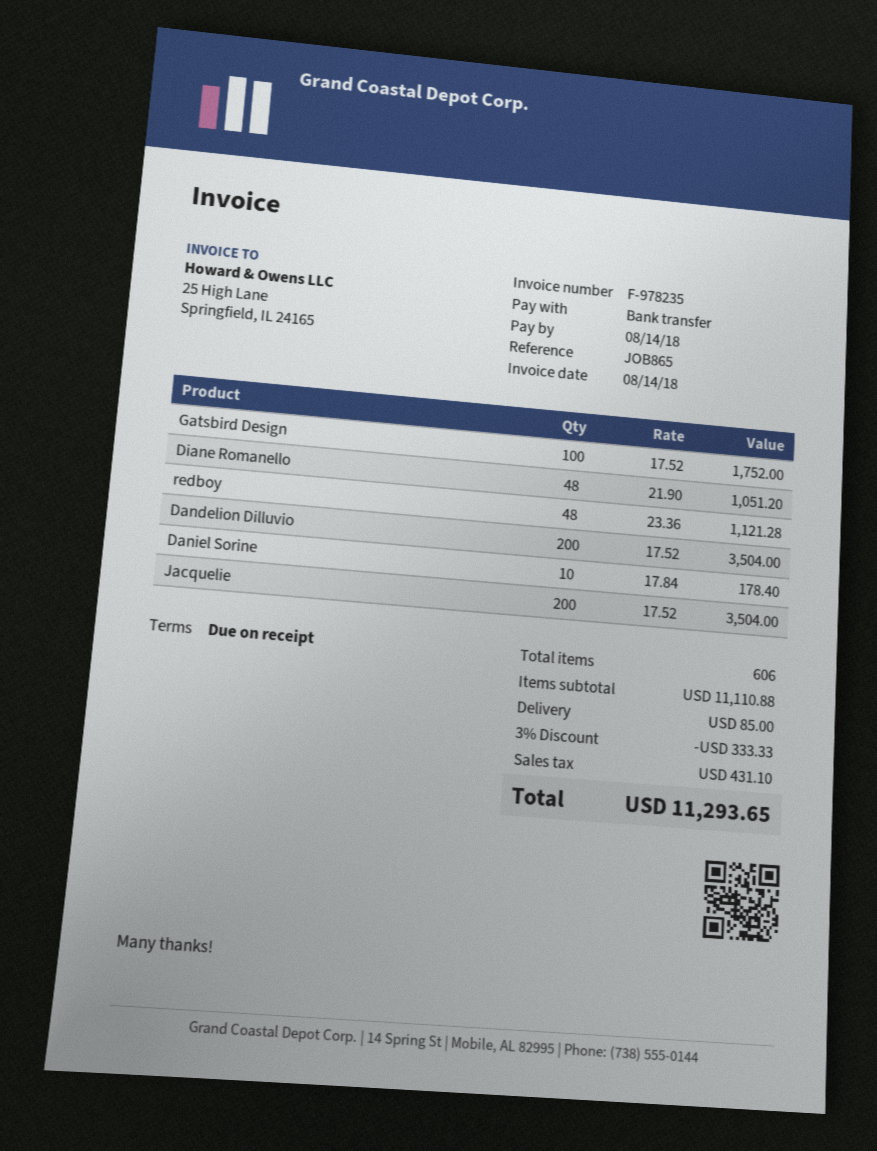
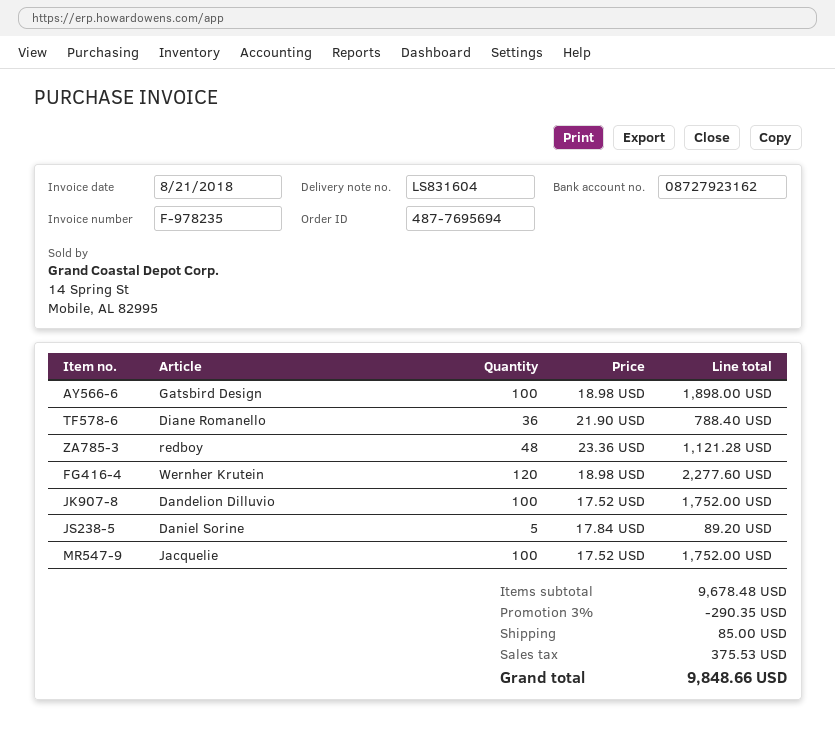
invoice date: 2018-08-14 -> 2018-08-21
Gatsbird Design: 100 x 17.52 = 1752.00 -> 100 x 18.98 = 1898.00
Diane Romanello: 48 x 21.90 = 1051.20 -> 36 x 21.90 = 788.40
Dandelion Dilluvio: 200 x 17.52 = 3504.00 -> 100 x 17.52 = 1752.00
Daniel Sorine: 10 x 17.84 = 178.40 -> 5 x 17.84 = 89.20
Jacquelie: 200 x 17.52 = 3504.00 -> 100 x 17.52 = 1752.00
Wernher Krutein: none -> 120 x 18.98 = 2277.60
subtotal: 11110.88 -> 9678.48
discount: 3% = 333.33 -> 3% = 290.35
tax: 431.10 -> 375.53
total: 11293.65 -> 9848.66

